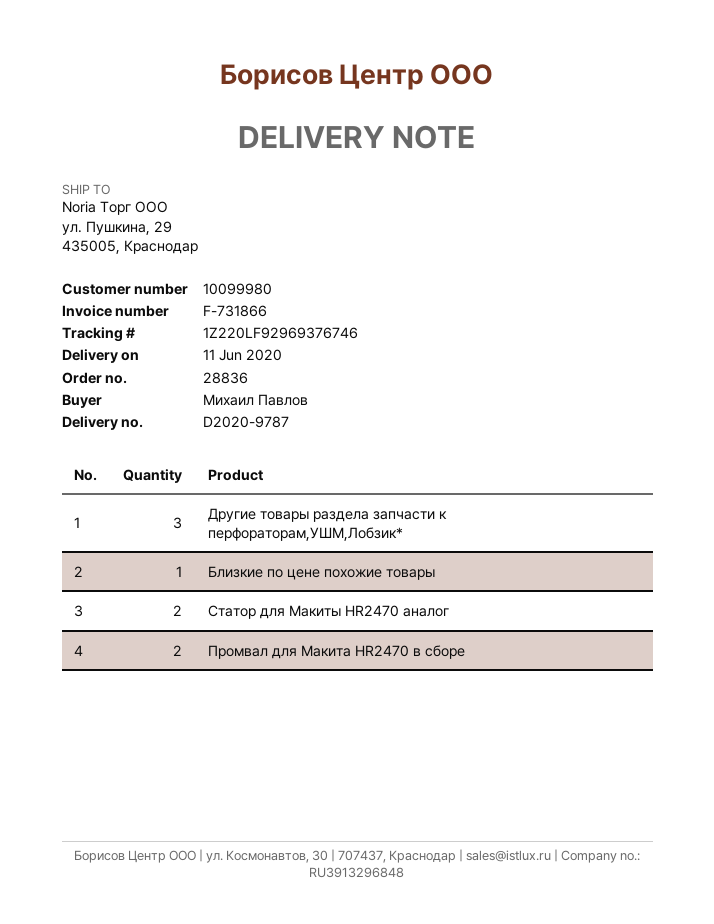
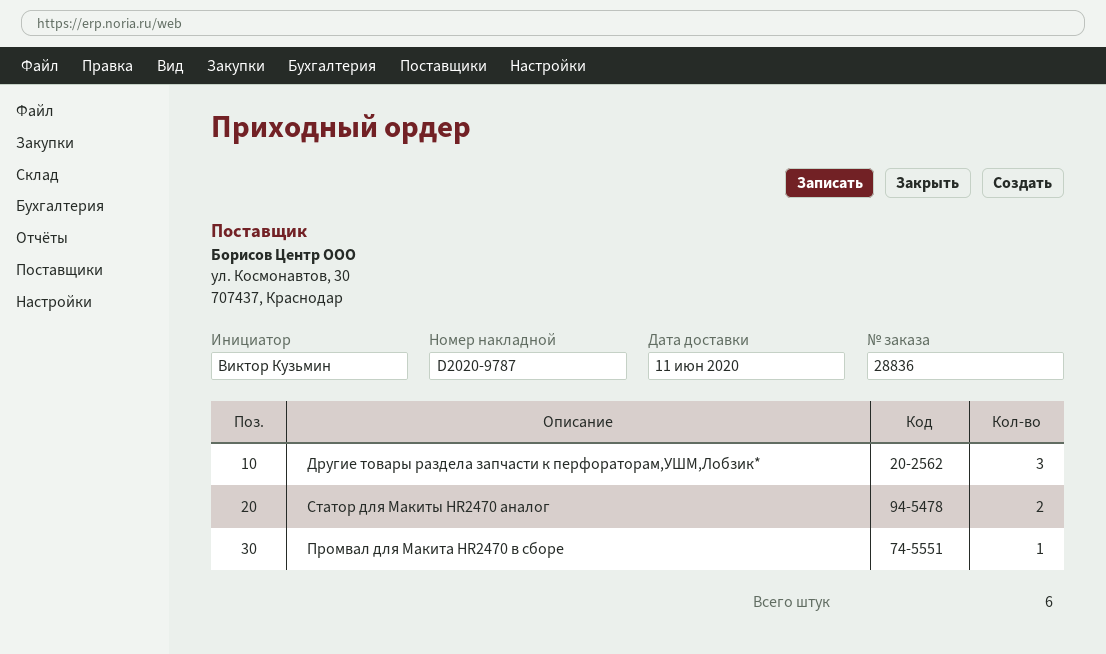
ordered by: Михаил Павлов -> Виктор Кузьмин
Близкие по цене похожие товары: 1 -> none
Промвал для Mакитa HR2470 в сборе: 2 -> 1

